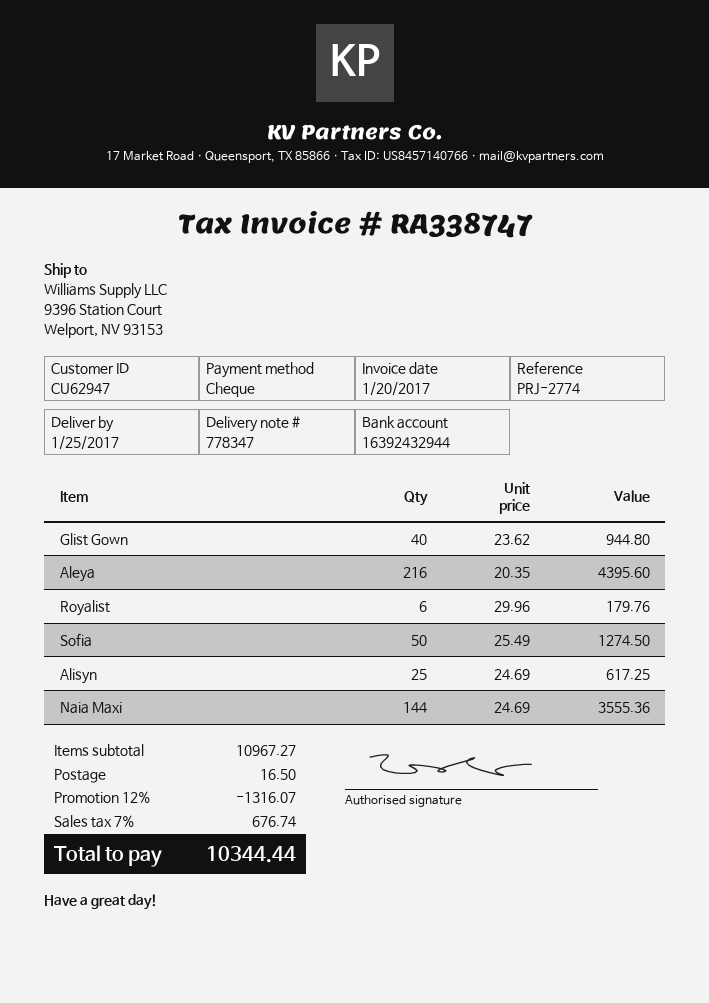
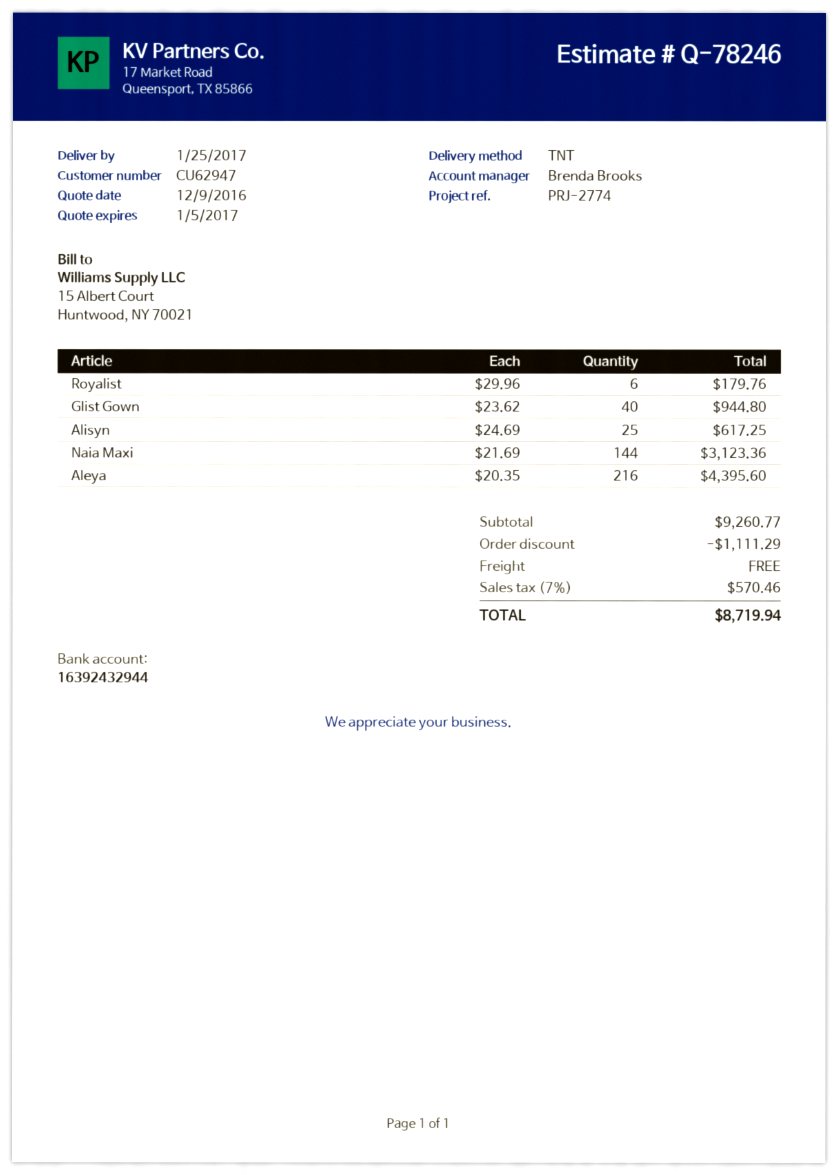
Sofia: 50 x 25.49 = 1274.50 -> none
Naia Maxi: 144 x 24.69 = 3555.36 -> 144 x 21.69 = 3123.36
subtotal: 10967.27 -> 9260.77
discount: 1316.07 -> 1111.29
shipping: 16.50 -> 0.00
tax: 7% = 676.74 -> 7% = 570.46
total: 10344.44 -> 8719.94

